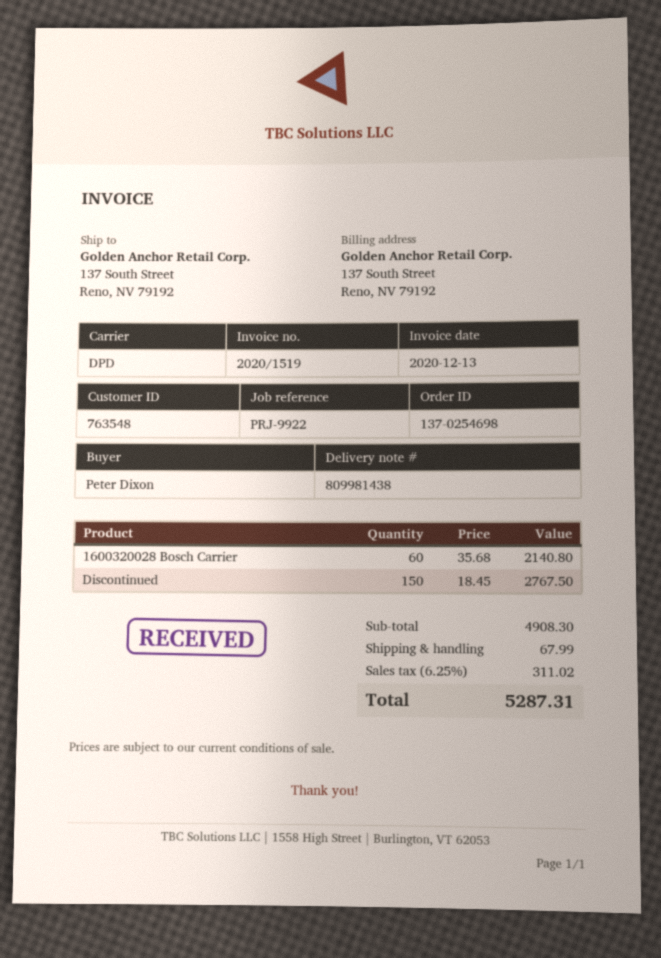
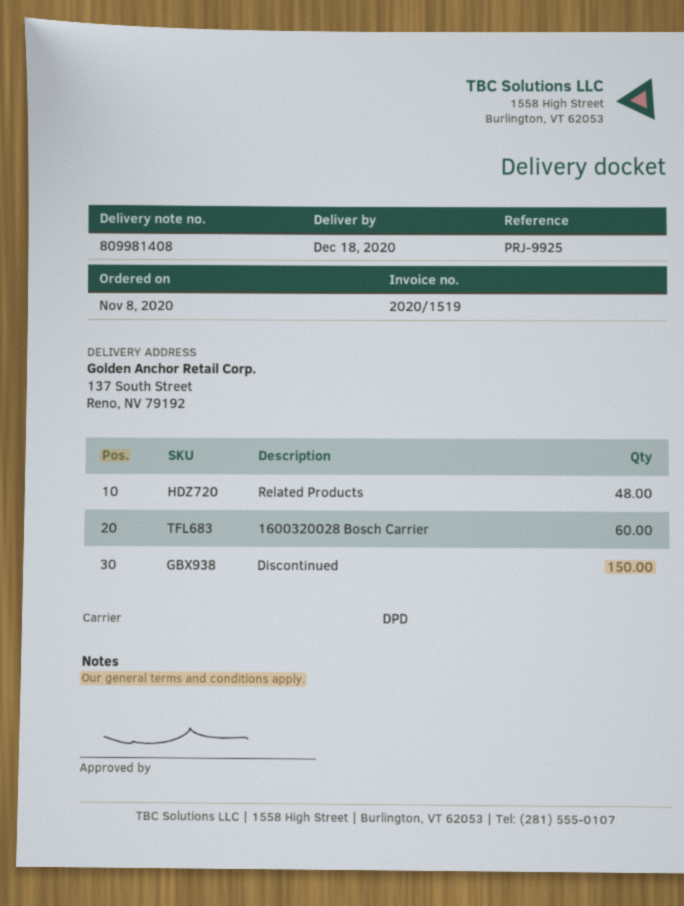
delivery note number: 809981438 -> 809981408
reference: PRJ-9922 -> PRJ-9925
Related Products: none -> 48

